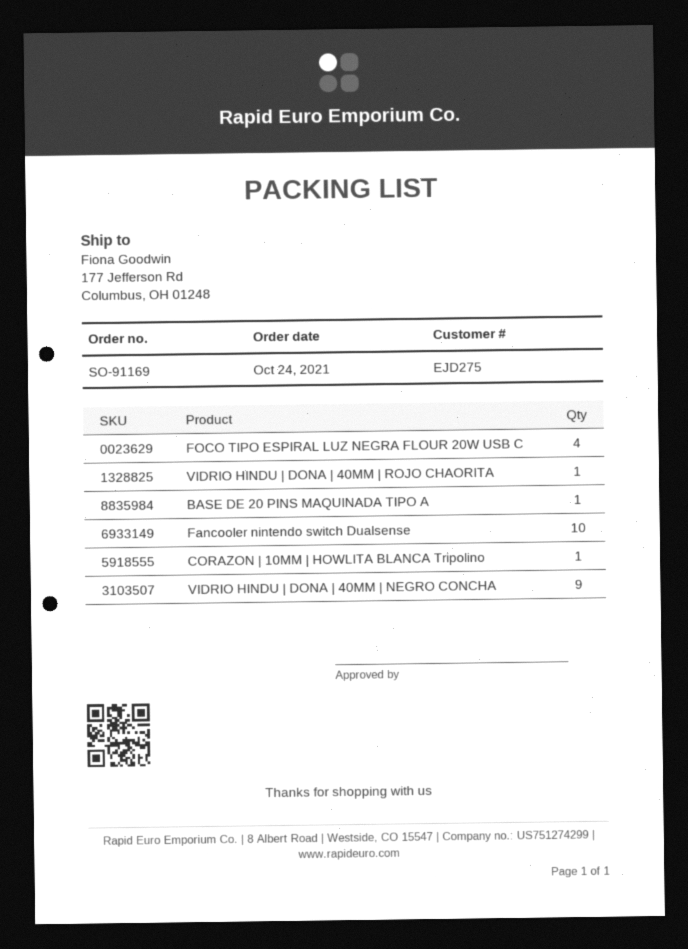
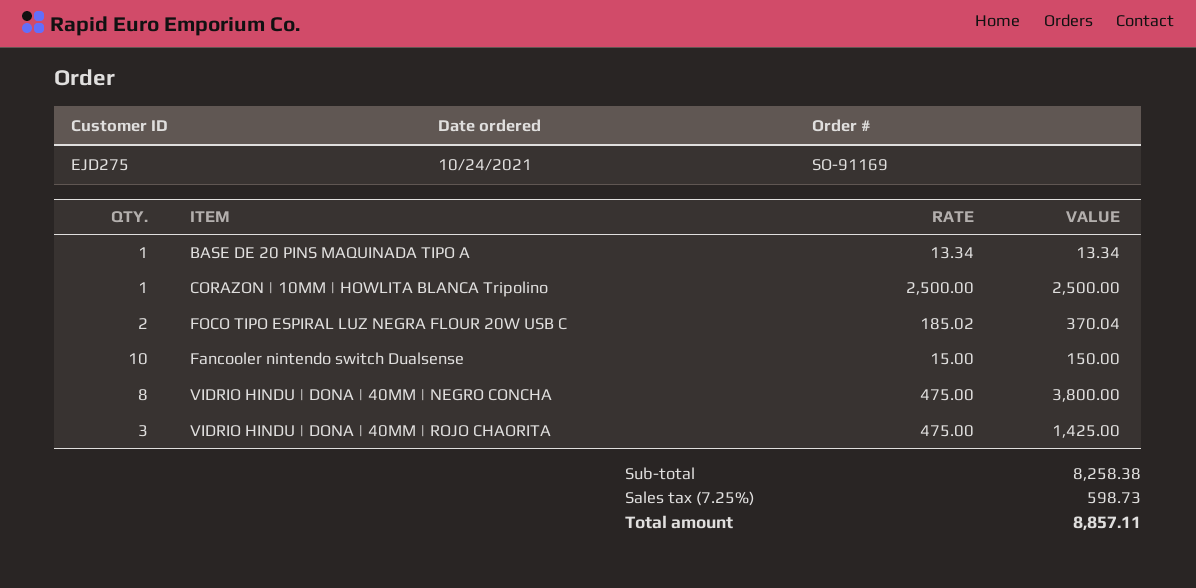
FOCO TIPO ESPIRAL LUZ NEGRA FLOUR 20W USB C: 4 -> 2
VIDRIO HINDU | DONA | 40MM | ROJO CHAORITA: 1 -> 3
VIDRIO HINDU | DONA | 40MM | NEGRO CONCHA: 9 -> 8

